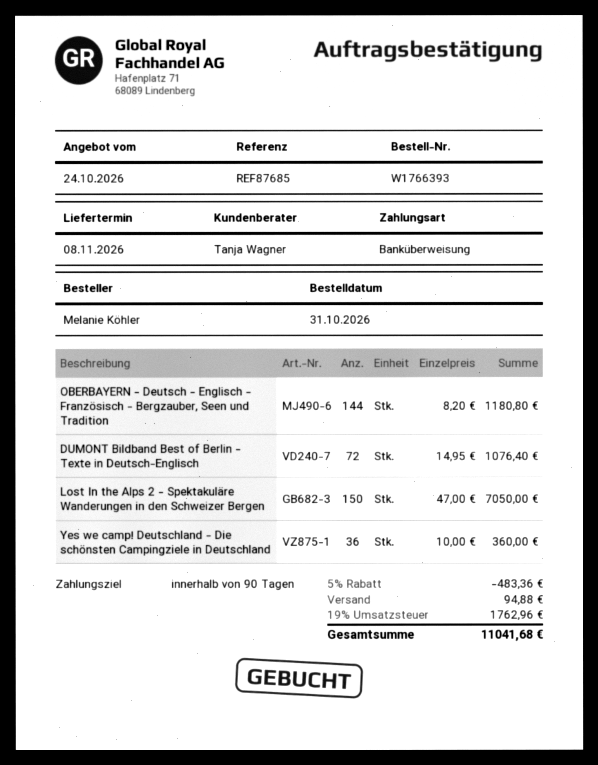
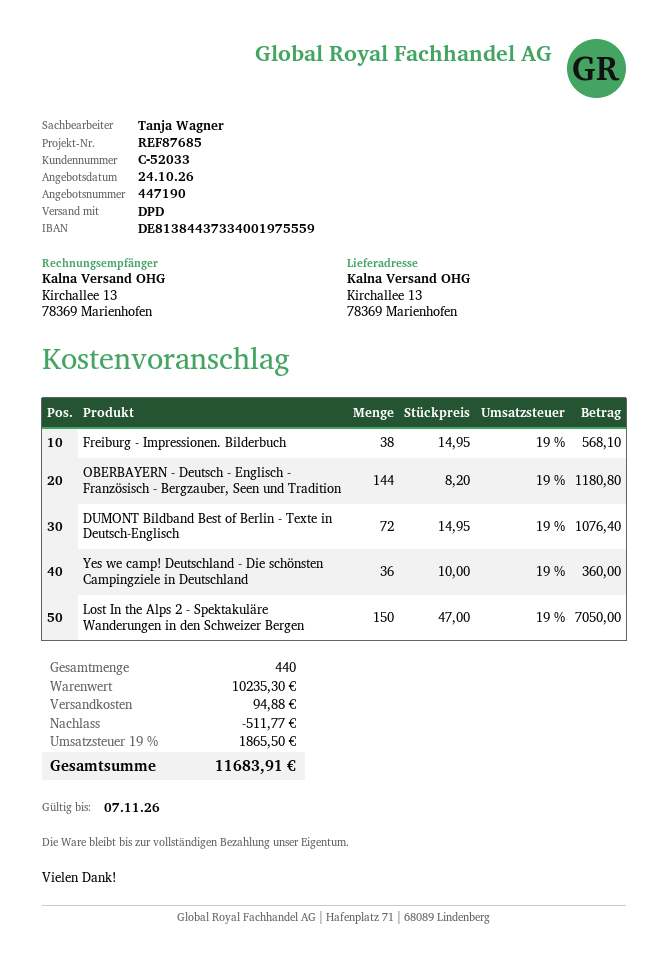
Freiburg - Impressionen. Bilderbuch: none -> 38 x 14.95 = 568.10
discount: 483.36 -> 511.77
tax: 19% = 1762.96 -> 19% = 1865.50
total: 11041.68 -> 11683.91

